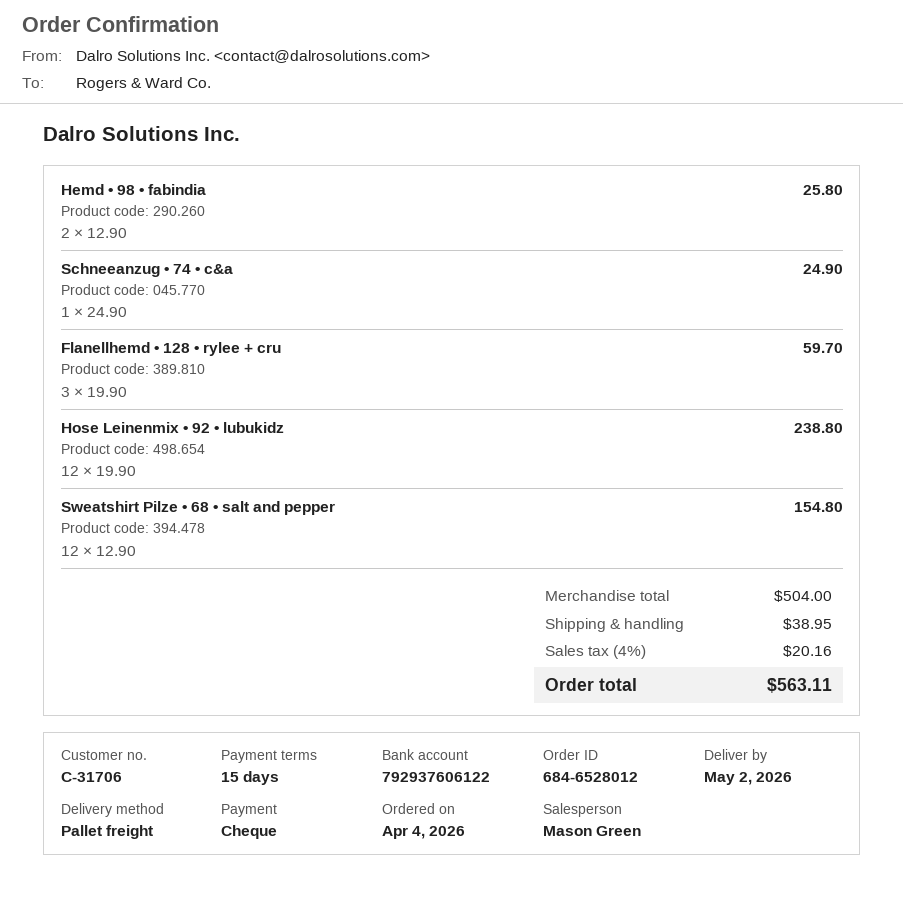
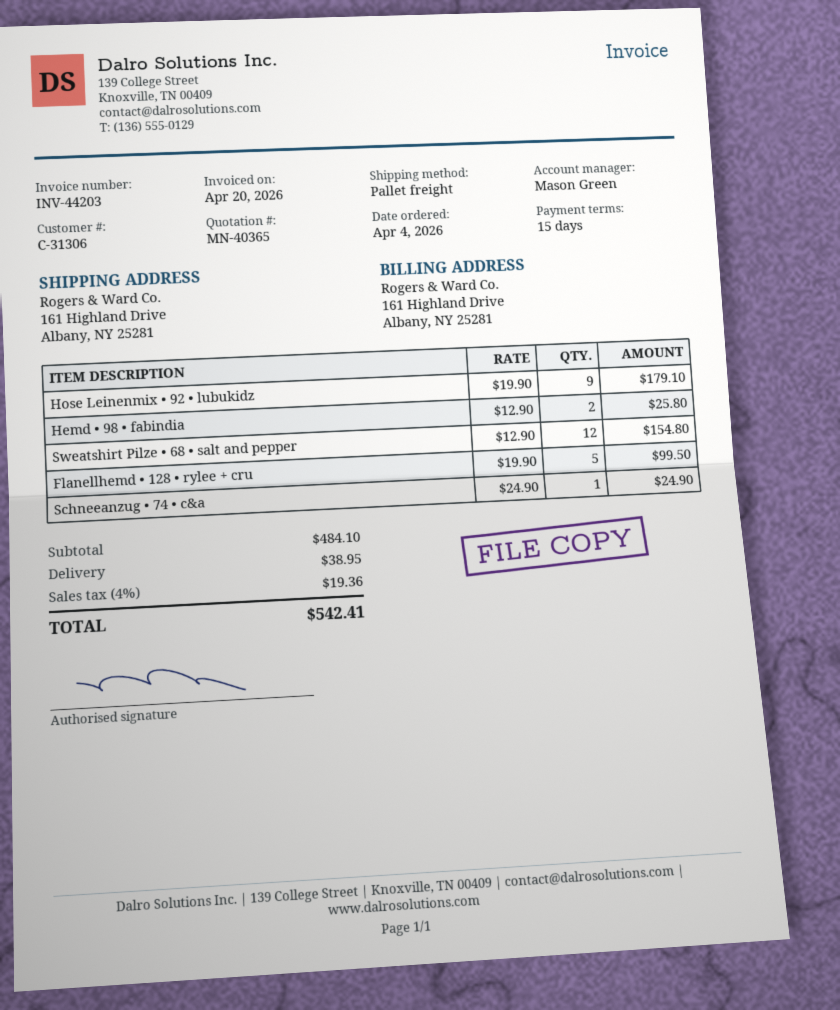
customer number: C-31706 -> C-31306
Flanellhemd • 128 • rylee + cru: 3 x 19.90 = 59.70 -> 5 x 19.90 = 99.50
Hose Leinenmix • 92 • lubukidz: 12 x 19.90 = 238.80 -> 9 x 19.90 = 179.10
subtotal: 504.00 -> 484.10
tax: 4% = 20.16 -> 4% = 19.36
total: 563.11 -> 542.41

